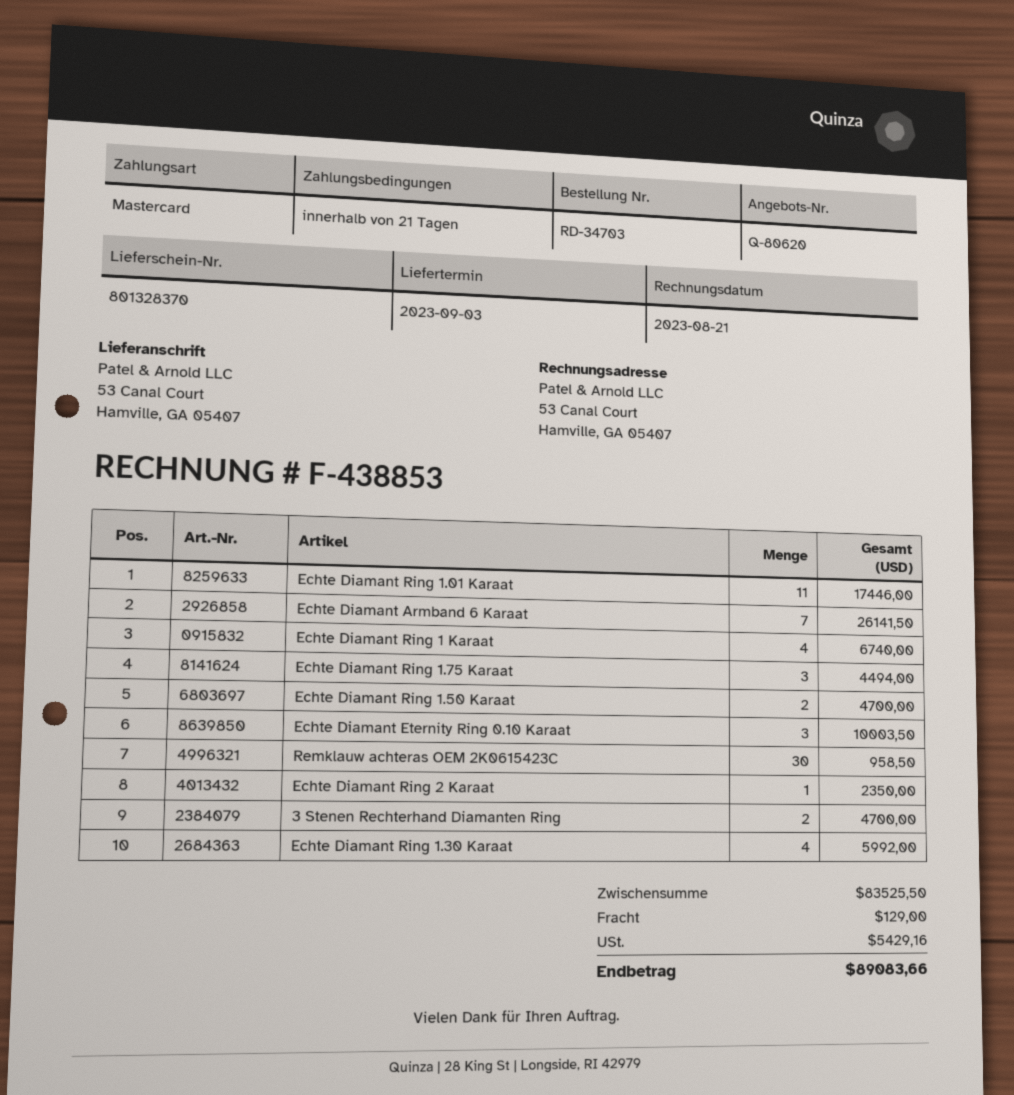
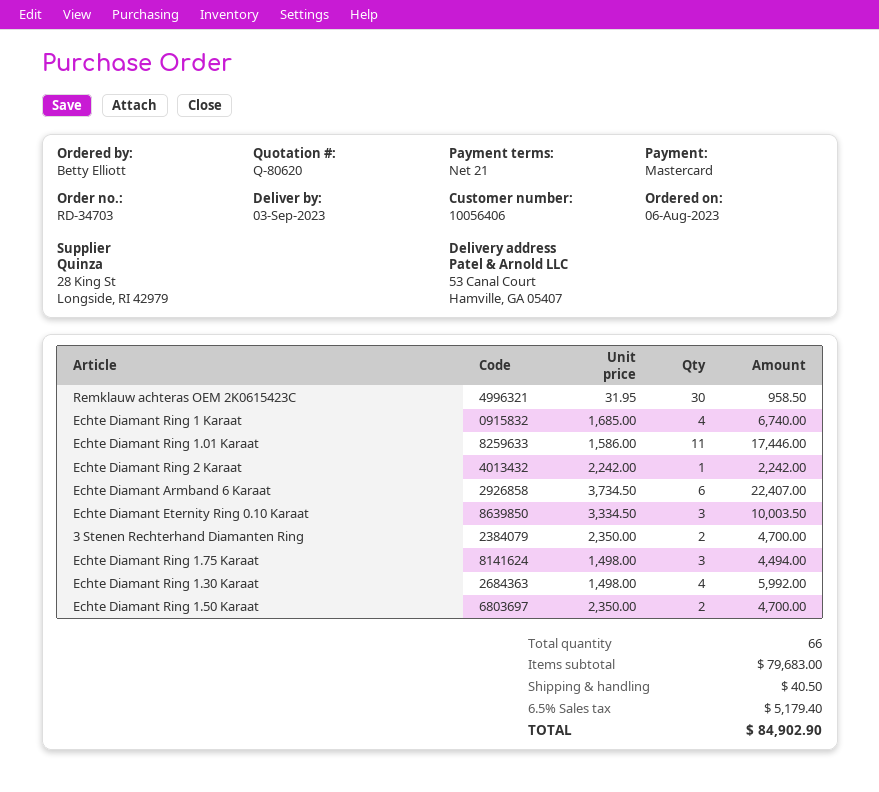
Echte Diamant Armband 6 Karaat: 7 for 26141.50 -> 6 for 22407.00
Echte Diamant Ring 2 Karaat: 1 for 2350.00 -> 1 for 2242.00
subtotal: 83525.50 -> 79683.00
shipping: 129.00 -> 40.50
tax: 5429.16 -> 5179.40
total: 89083.66 -> 84902.90

